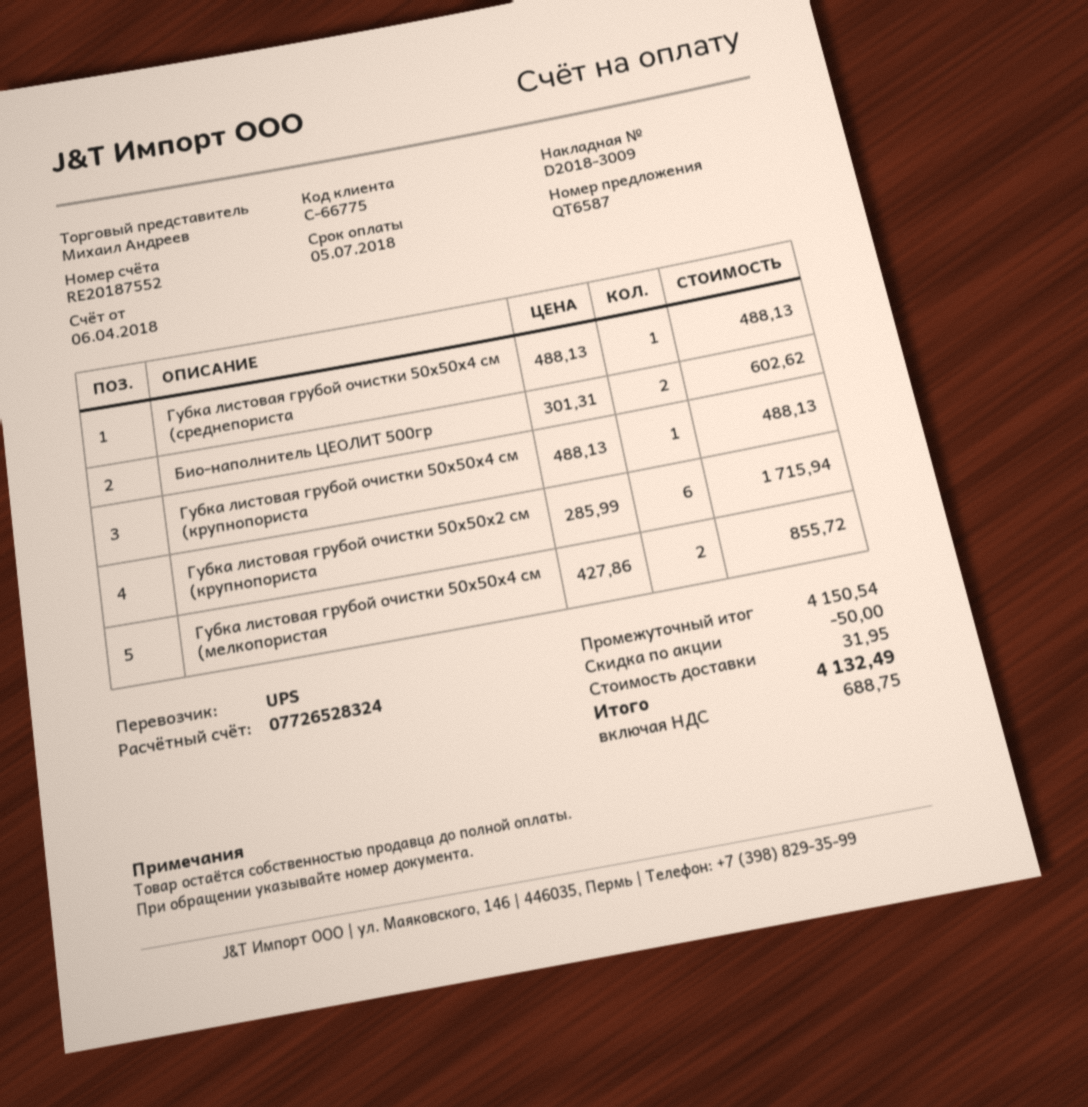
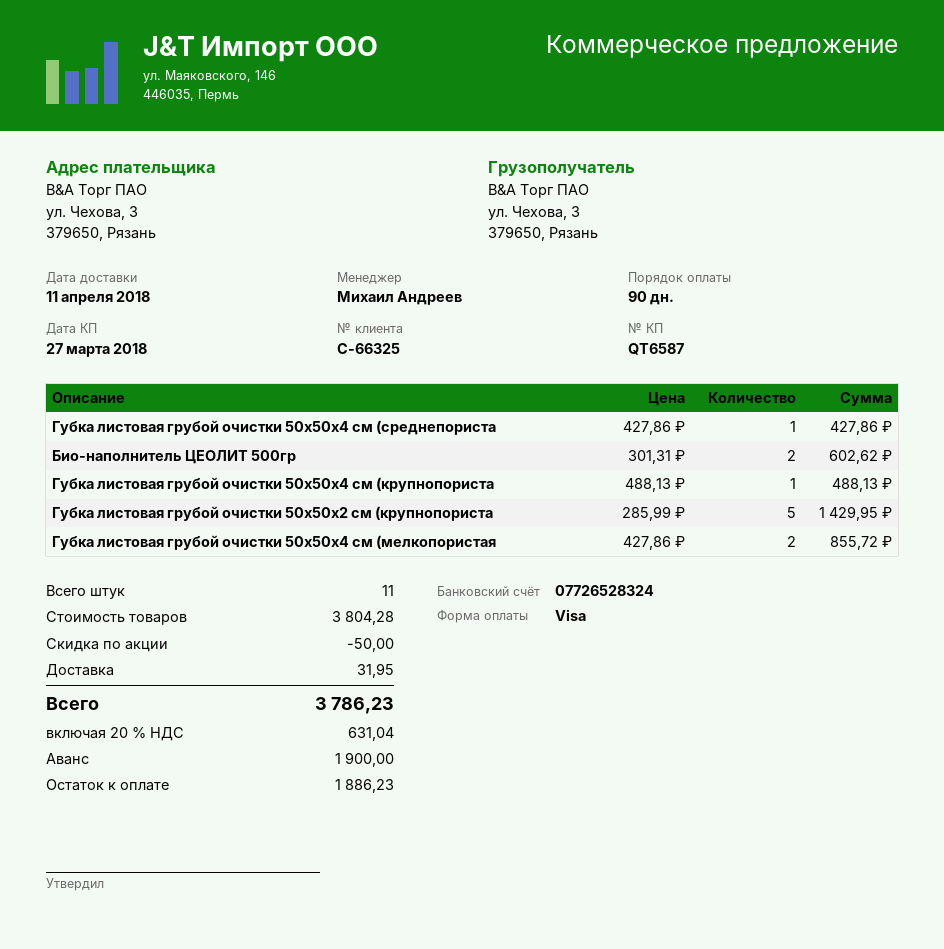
customer number: C-66775 -> C-66325
Губка листовая грубой очистки 50x50x4 см (среднепориста: 1 x 488.13 = 488.13 -> 1 x 427.86 = 427.86
Губка листовая грубой очистки 50x50x2 см (крупнопориста: 6 x 285.99 = 1715.94 -> 5 x 285.99 = 1429.95
subtotal: 4150.54 -> 3804.28
tax: 688.75 -> 631.04
total: 4132.49 -> 3786.23

